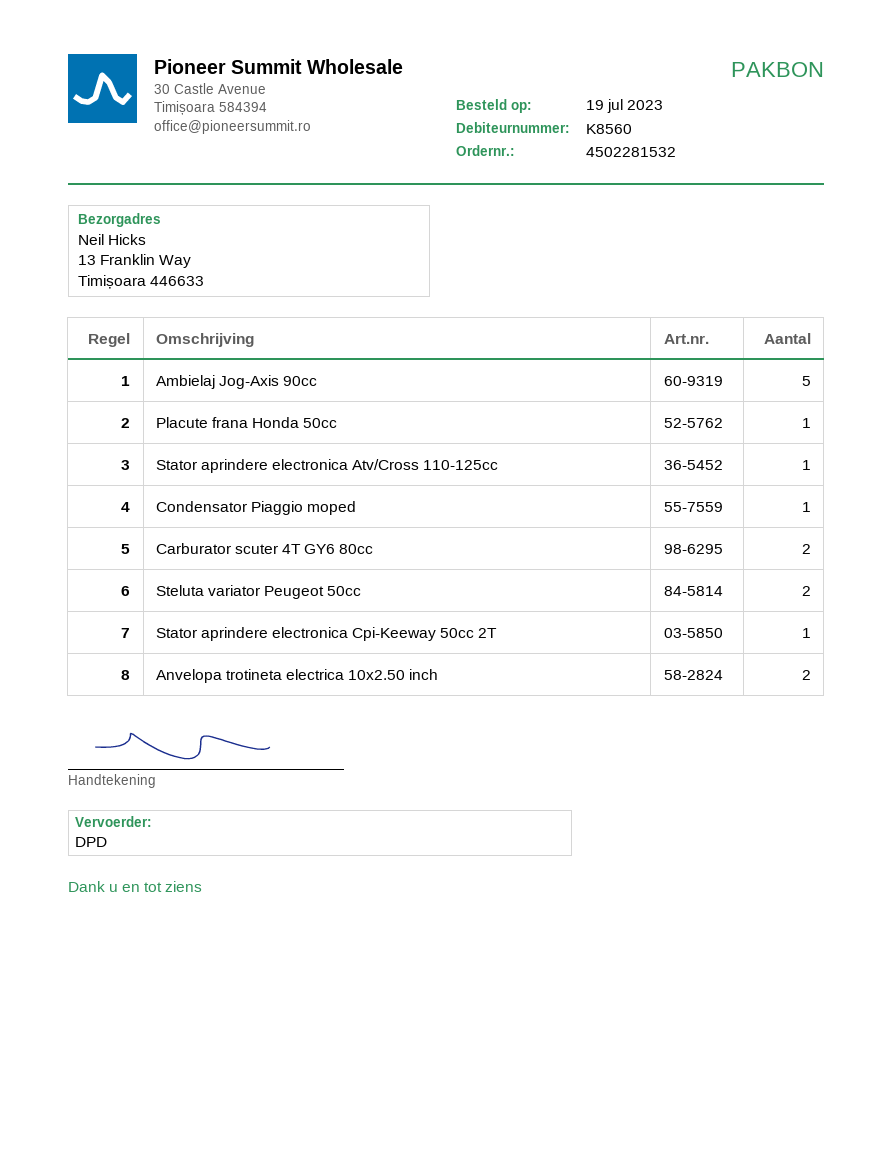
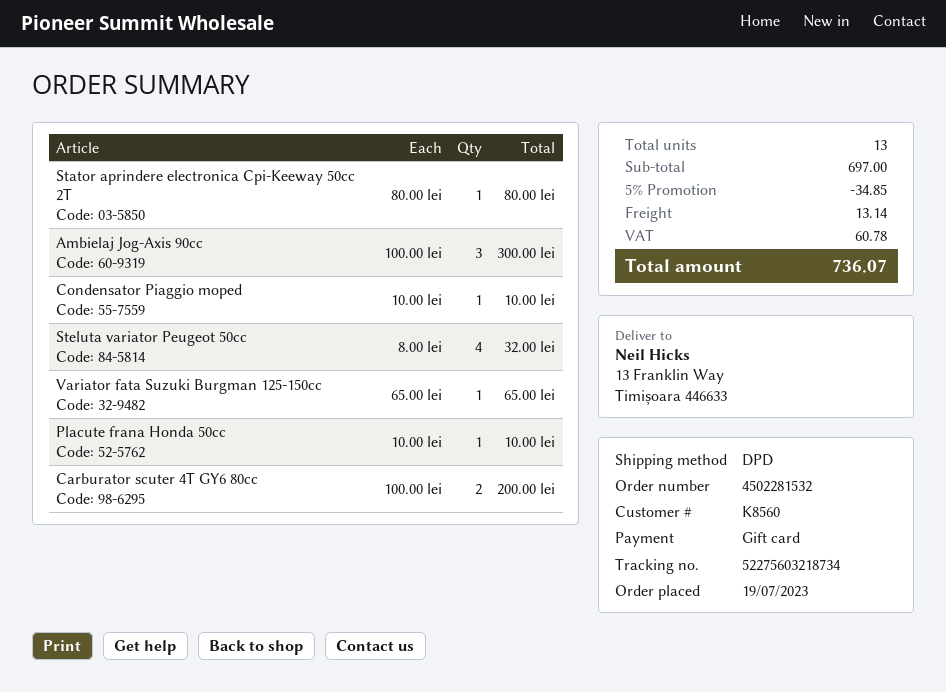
Ambielaj Jog-Axis 90cc: 5 -> 3
Stator aprindere electronica Atv/Cross 110-125cc: 1 -> none
Steluta variator Peugeot 50cc: 2 -> 4
Anvelopa trotineta electrica 10x2.50 inch: 2 -> none
Variator fata Suzuki Burgman 125-150cc: none -> 1

